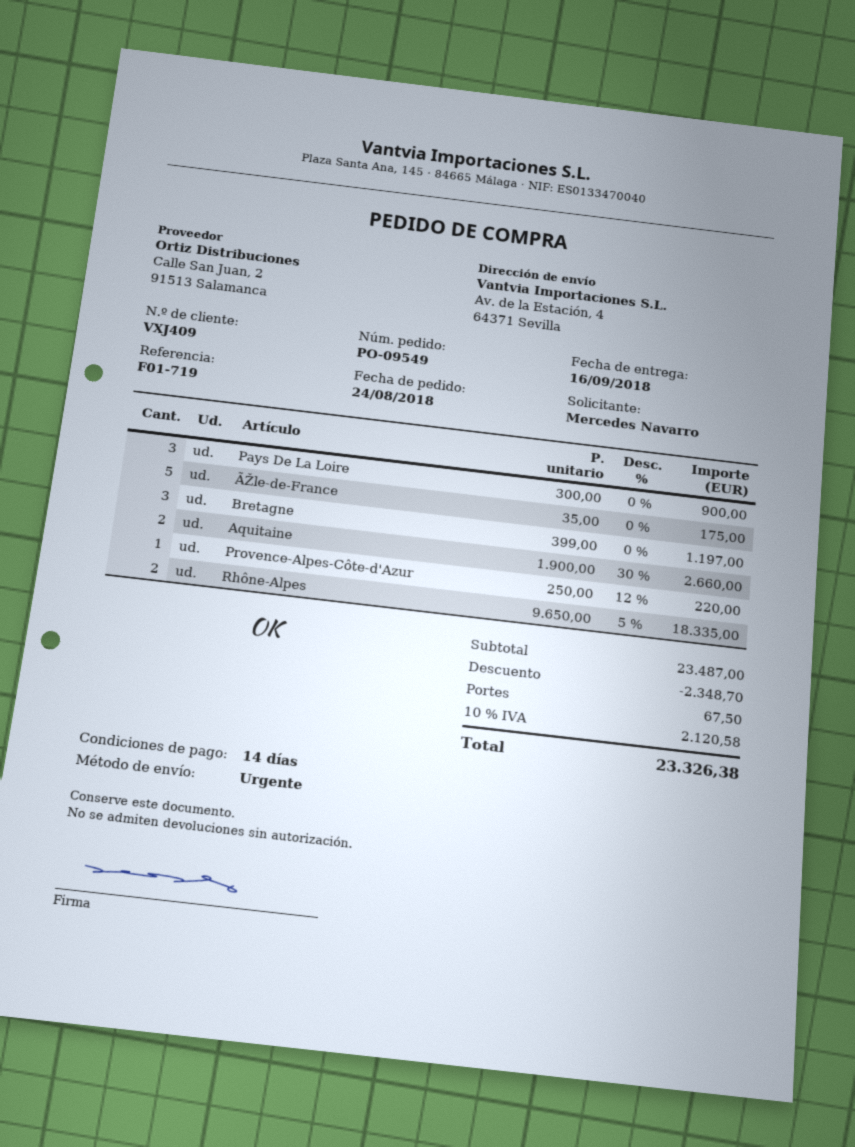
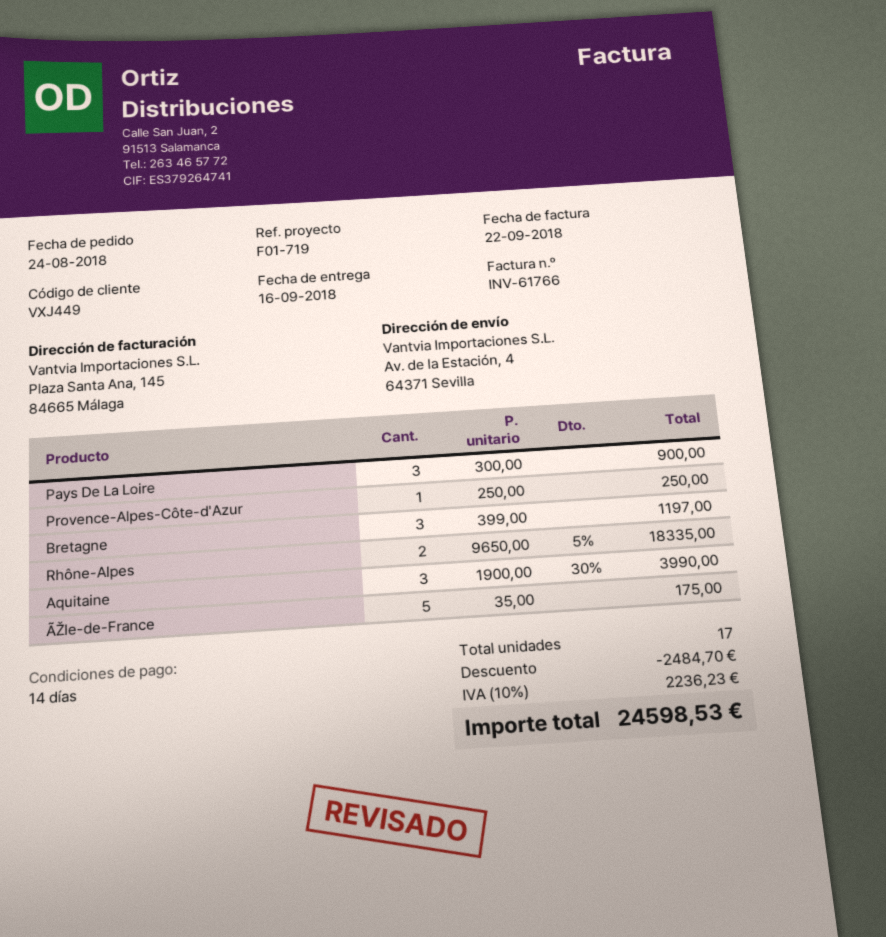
customer number: VXJ409 -> VXJ449
Aquitaine: 2 x 1900.00 - 30% = 2660.00 -> 3 x 1900.00 - 30% = 3990.00
Provence-Alpes-Côte-d'Azur: 1 x 250.00 - 12% = 220.00 -> 1 x 250.00 = 250.00
discount: 2348.70 -> 2484.70
shipping: 67.50 -> none
tax: 10% = 2120.58 -> 10% = 2236.23
total: 23326.38 -> 24598.53

